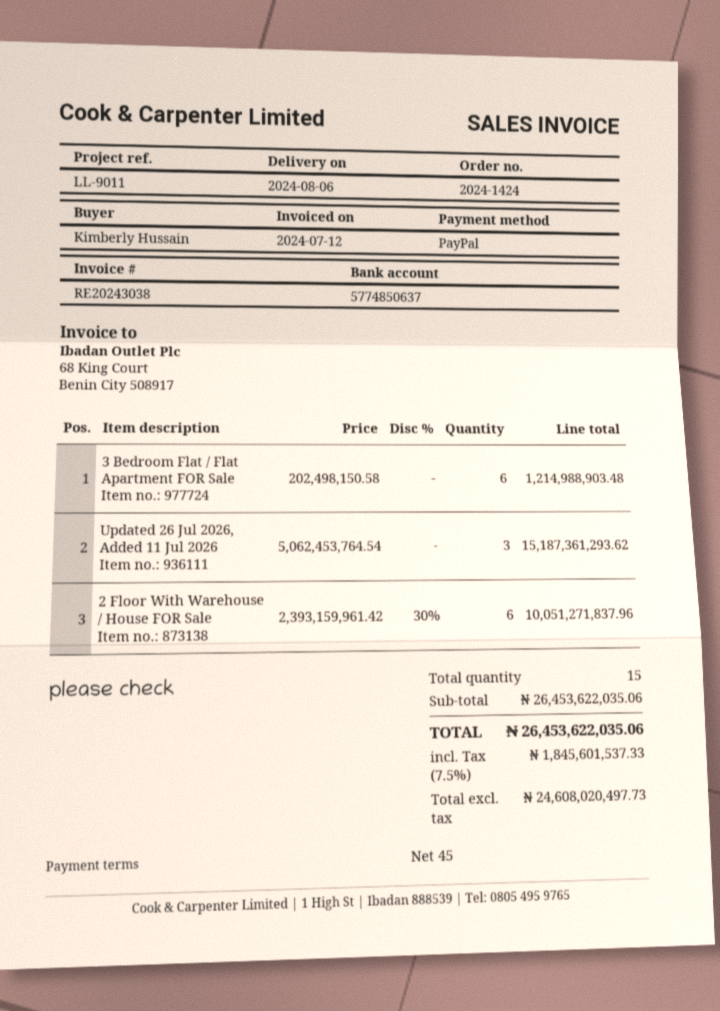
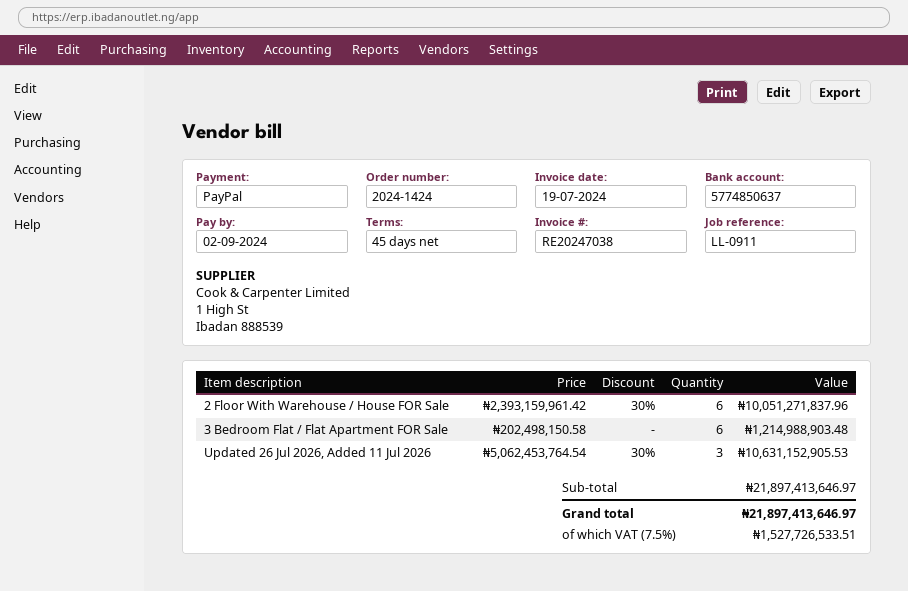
invoice number: RE20243038 -> RE20247038
invoice date: 2024-07-12 -> 2024-07-19
reference: LL-9011 -> LL-0911
Updated 26 Jul 2026, Added 11 Jul 2026: 3 x 5062453764.54 = 15187361293.62 -> 3 x 5062453764.54 - 30% = 10631152905.53
subtotal: 26453622035.06 -> 21897413646.97
tax: 7.5% = 1845601537.33 -> 7.5% = 1527726533.51
total: 26453622035.06 -> 21897413646.97

